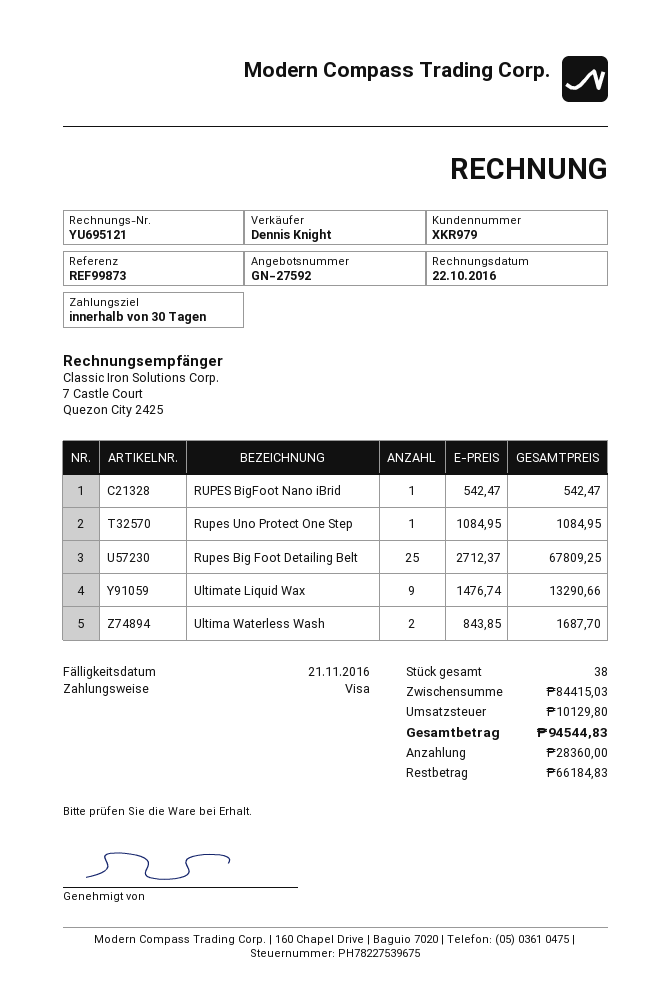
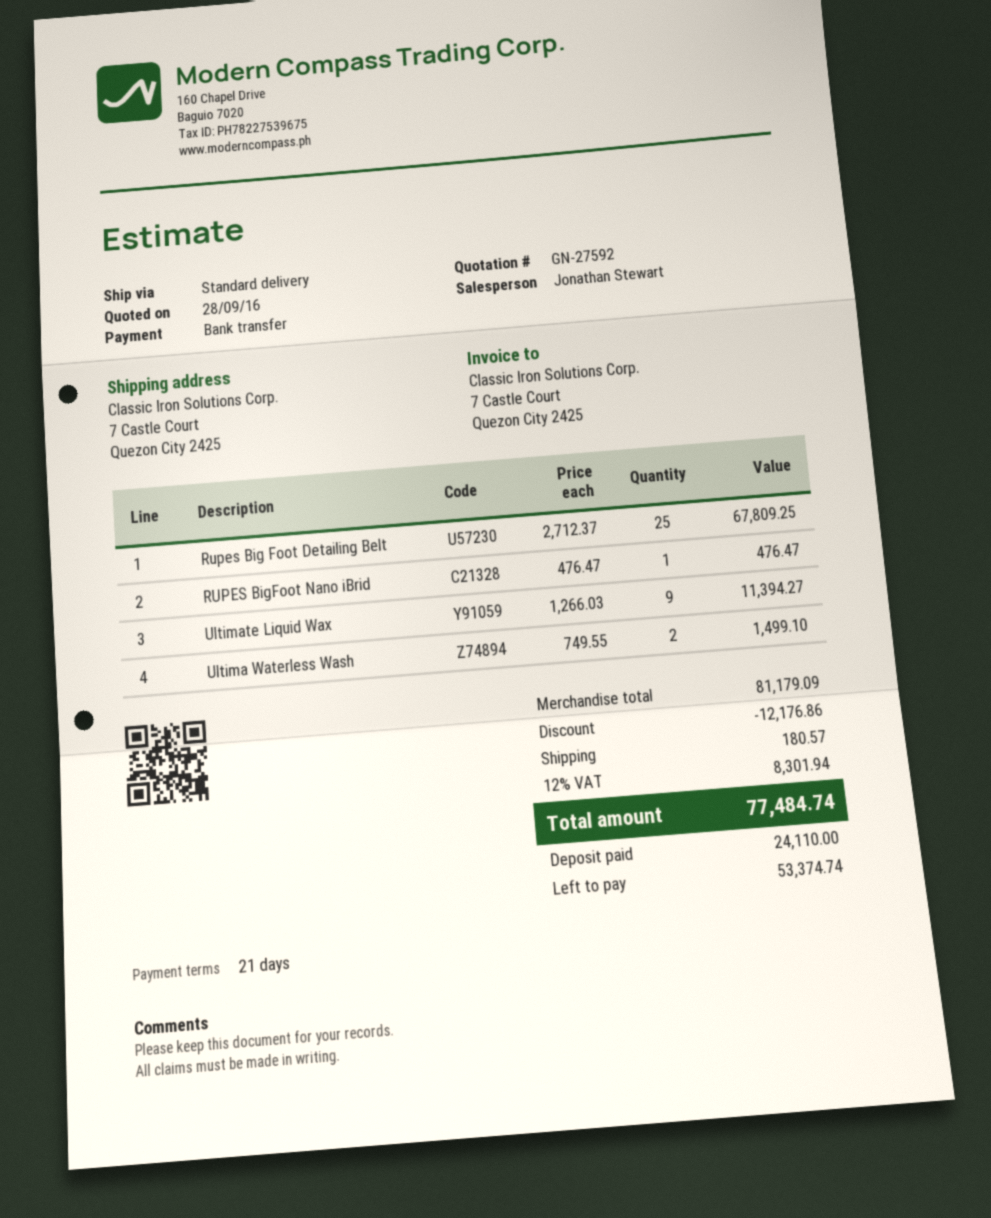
payment terms: 30 days -> 21 days
sales rep: Dennis Knight -> Jonathan Stewart
payment method: Visa -> bank transfer
RUPES BigFoot Nano iBrid: 1 x 542.47 = 542.47 -> 1 x 476.47 = 476.47
Rupes Uno Protect One Step: 1 x 1084.95 = 1084.95 -> none
Ultimate Liquid Wax: 9 x 1476.74 = 13290.66 -> 9 x 1266.03 = 11394.27
Ultima Waterless Wash: 2 x 843.85 = 1687.70 -> 2 x 749.55 = 1499.10
subtotal: 84415.03 -> 81179.09
discount: none -> 12176.86
shipping: none -> 180.57
tax: 10129.80 -> 8301.94
total: 94544.83 -> 77484.74
deposit: 28360.00 -> 24110.00
balance: 66184.83 -> 53374.74

